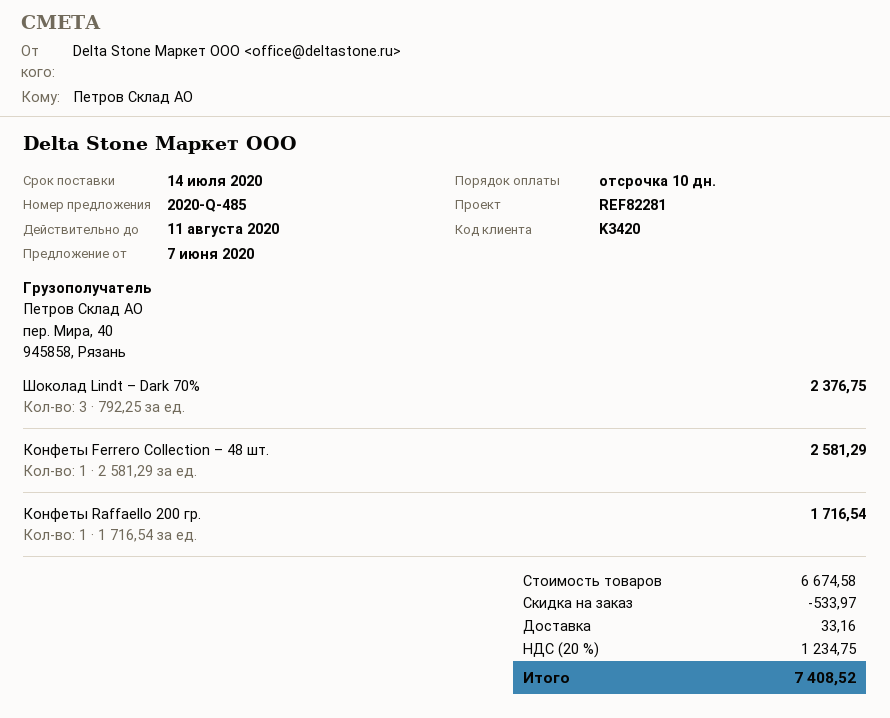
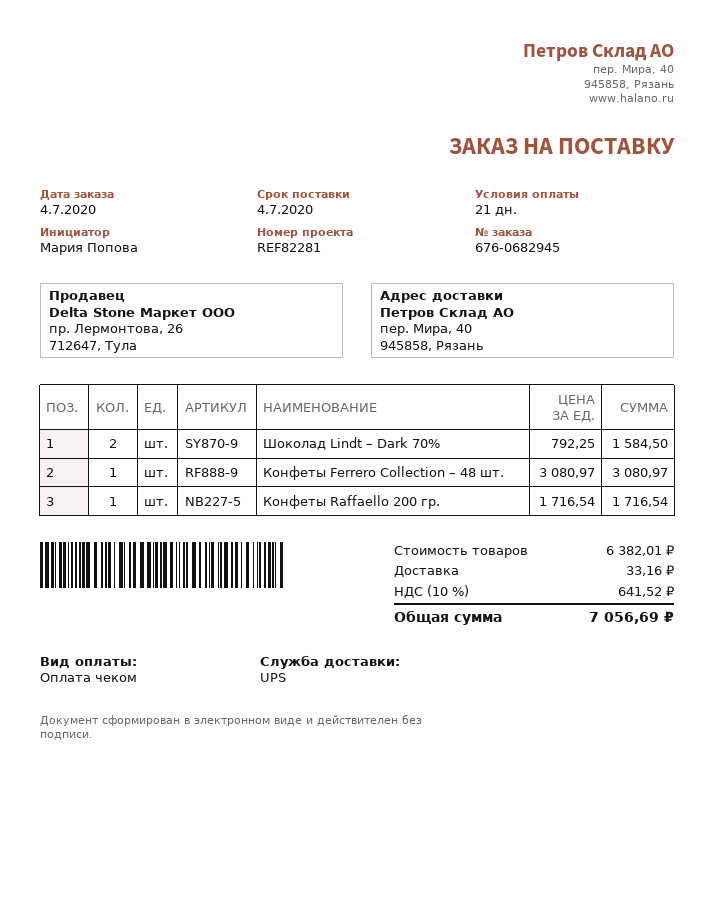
delivery date: 2020-07-14 -> 2020-07-04
payment terms: 10 days -> 21 days
Шоколад Lindt – Dark 70%: 3 x 792.25 = 2376.75 -> 2 x 792.25 = 1584.50
Конфеты Ferrero Collection – 48 шт.: 1 x 2581.29 = 2581.29 -> 1 x 3080.97 = 3080.97
subtotal: 6674.58 -> 6382.01
discount: 533.97 -> none
tax: 20% = 1234.75 -> 10% = 641.52
total: 7408.52 -> 7056.69

